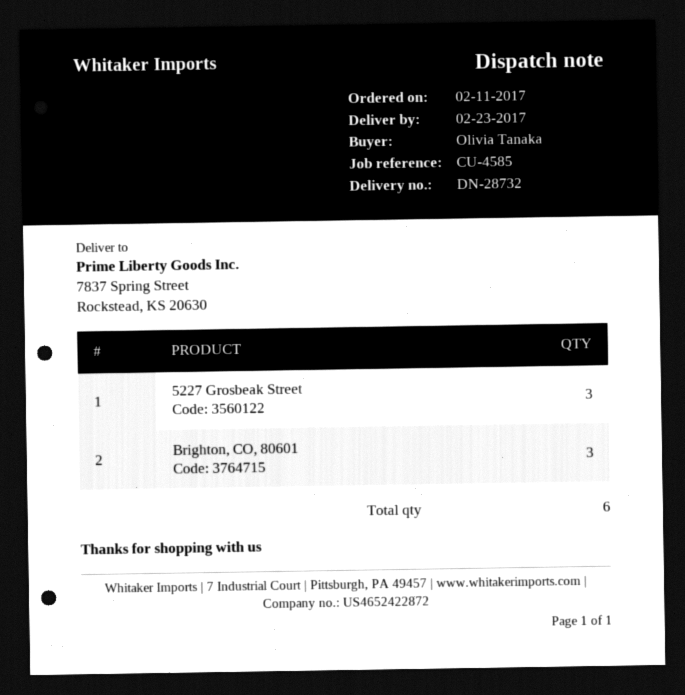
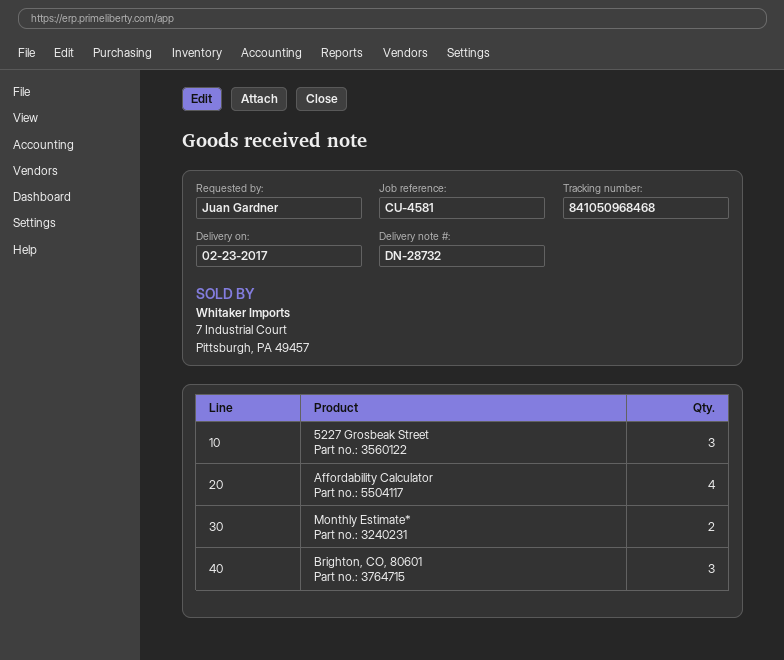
reference: CU-4585 -> CU-4581
ordered by: Olivia Tanaka -> Juan Gardner
Affordability Calculator: none -> 4
Monthly Estimate*: none -> 2

